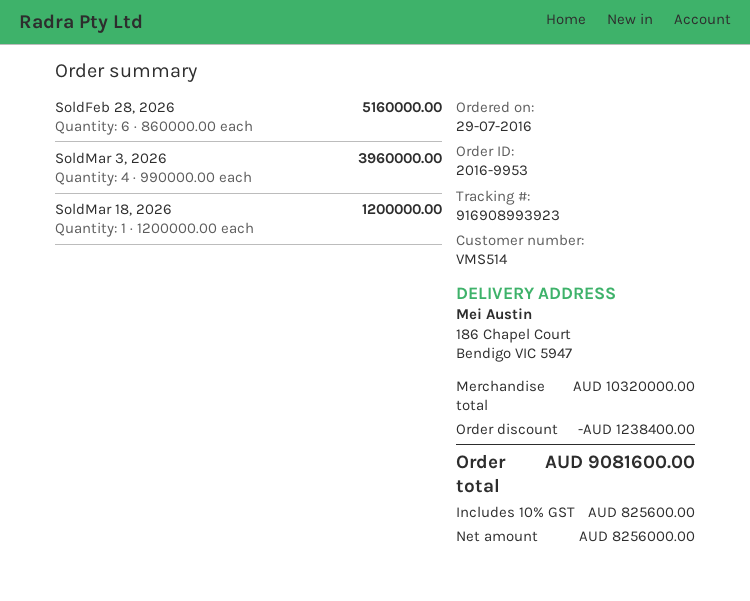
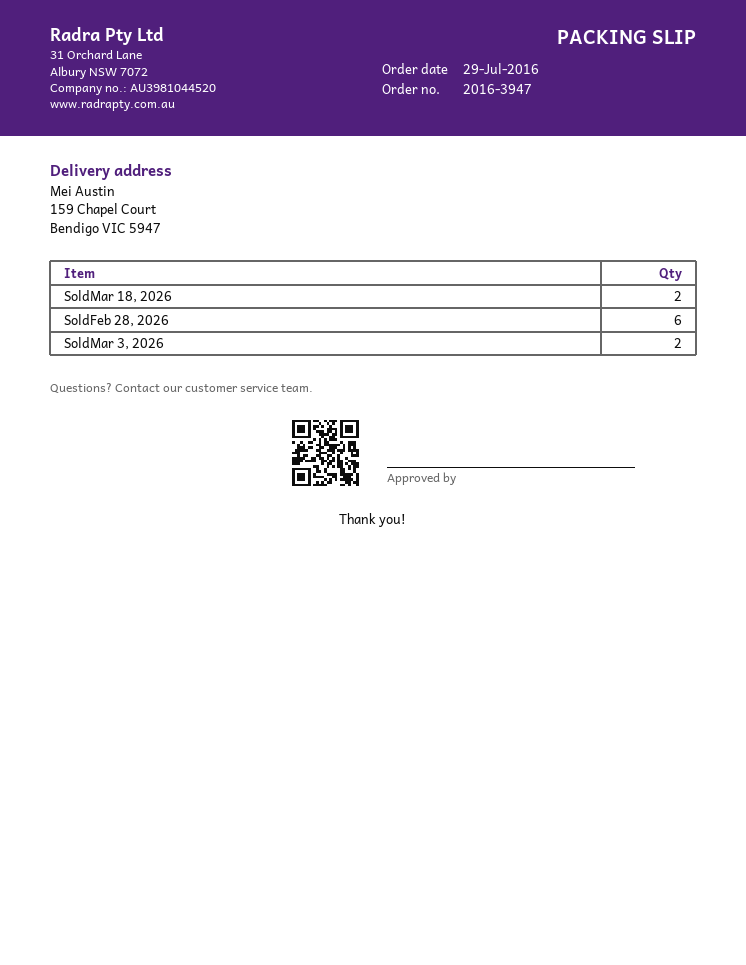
order number: 2016-9953 -> 2016-3947
ship to: 186 Chapel Court, Bendigo VIC 5947 -> 159 Chapel Court, Bendigo VIC 5947
SoldMar 3, 2026: 4 -> 2
SoldMar 18, 2026: 1 -> 2

